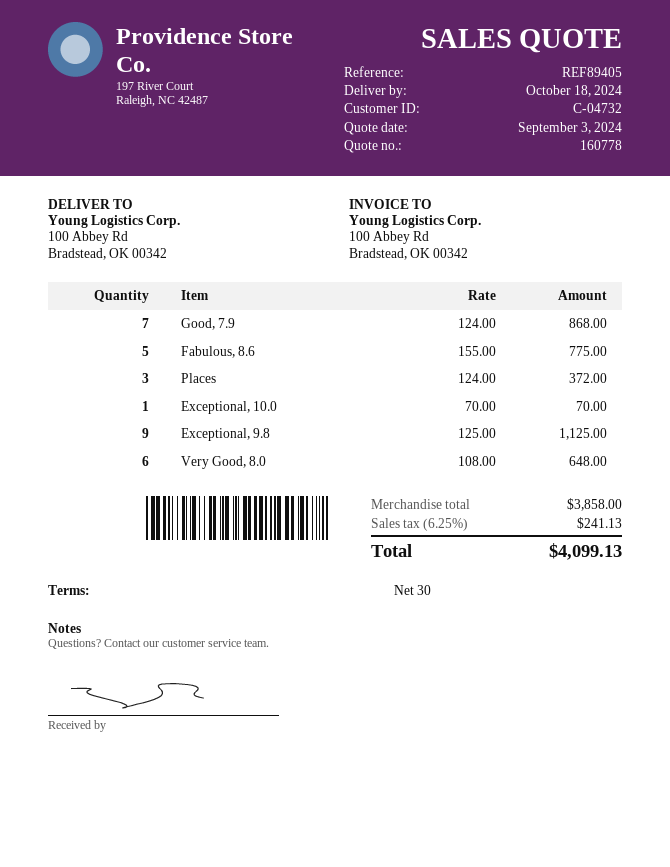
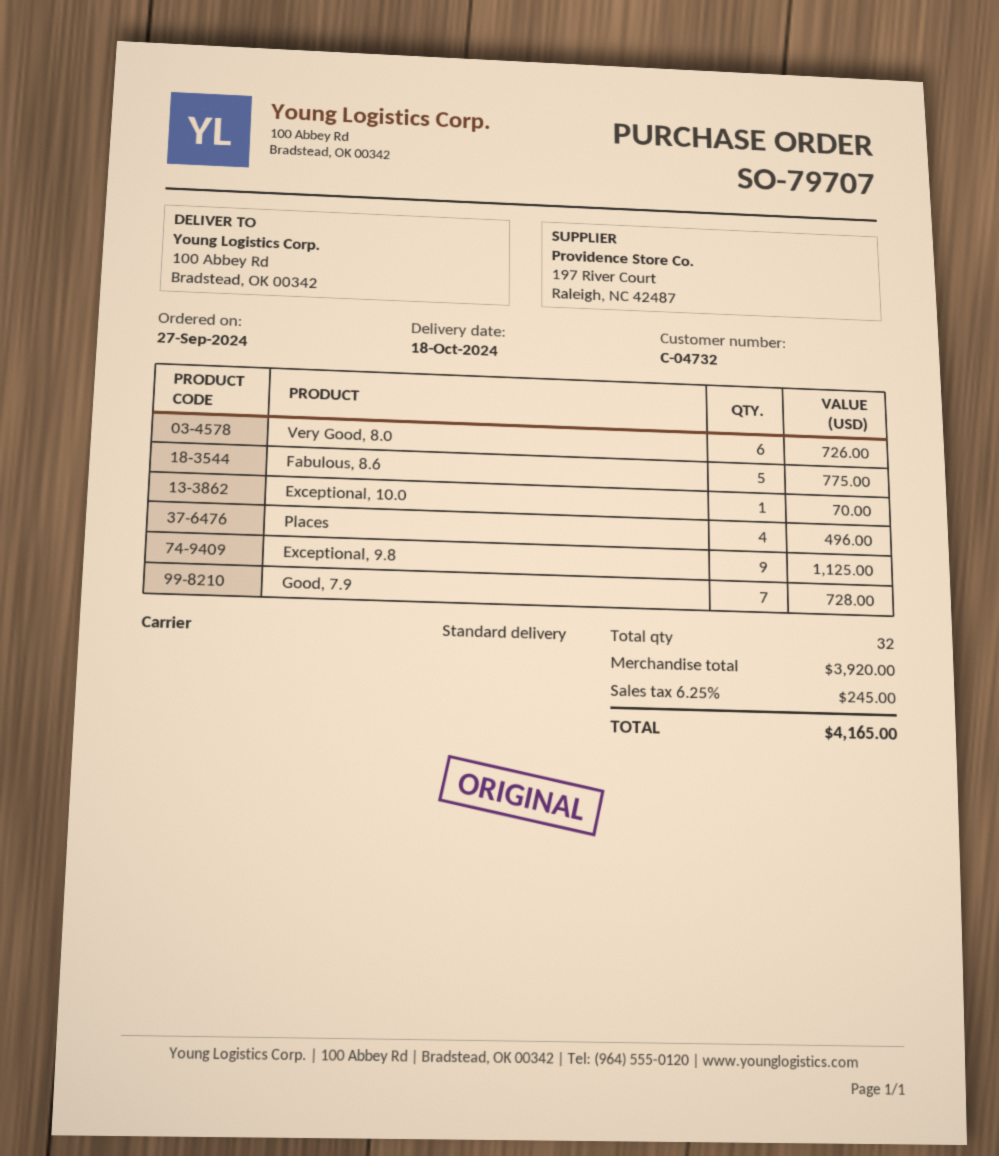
Good, 7.9: 7 for 868.00 -> 7 for 728.00
Places: 3 for 372.00 -> 4 for 496.00
Very Good, 8.0: 6 for 648.00 -> 6 for 726.00
subtotal: 3858.00 -> 3920.00
tax: 6.25% = 241.13 -> 6.25% = 245.00
total: 4099.13 -> 4165.00

